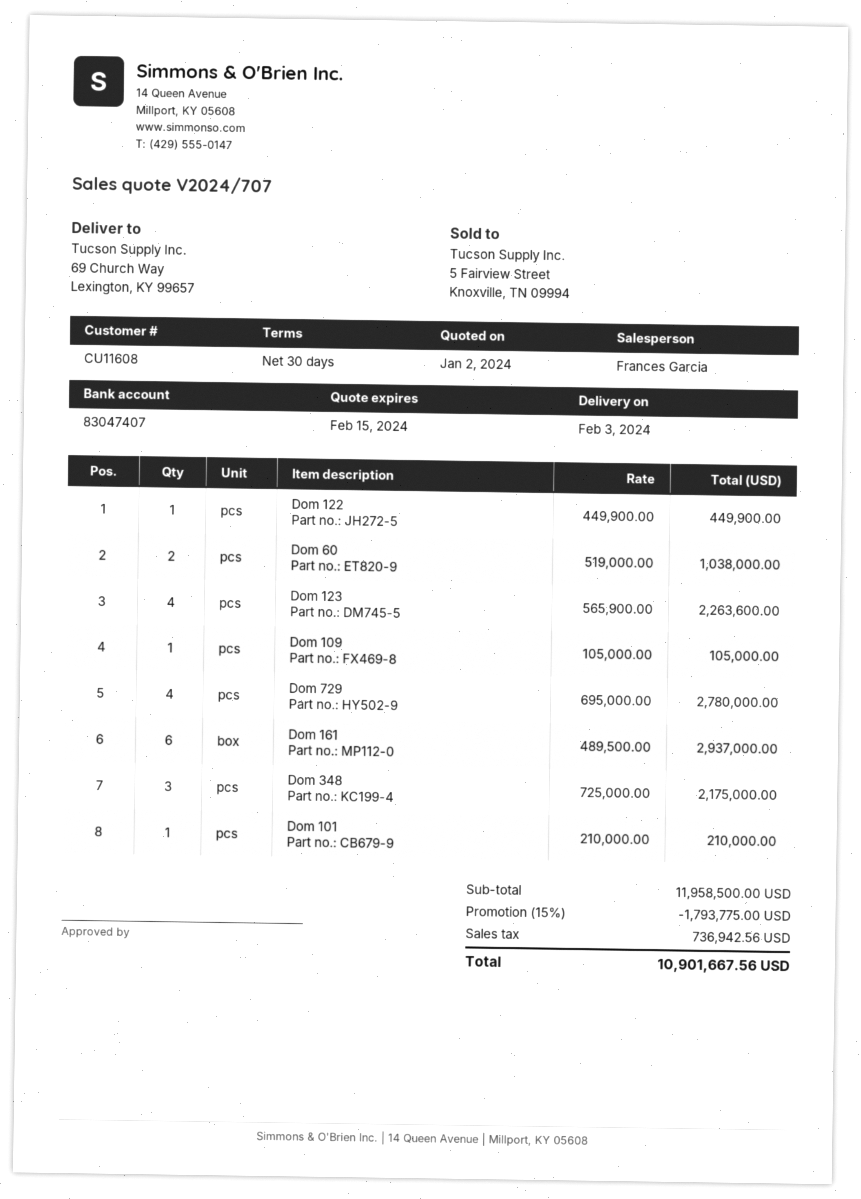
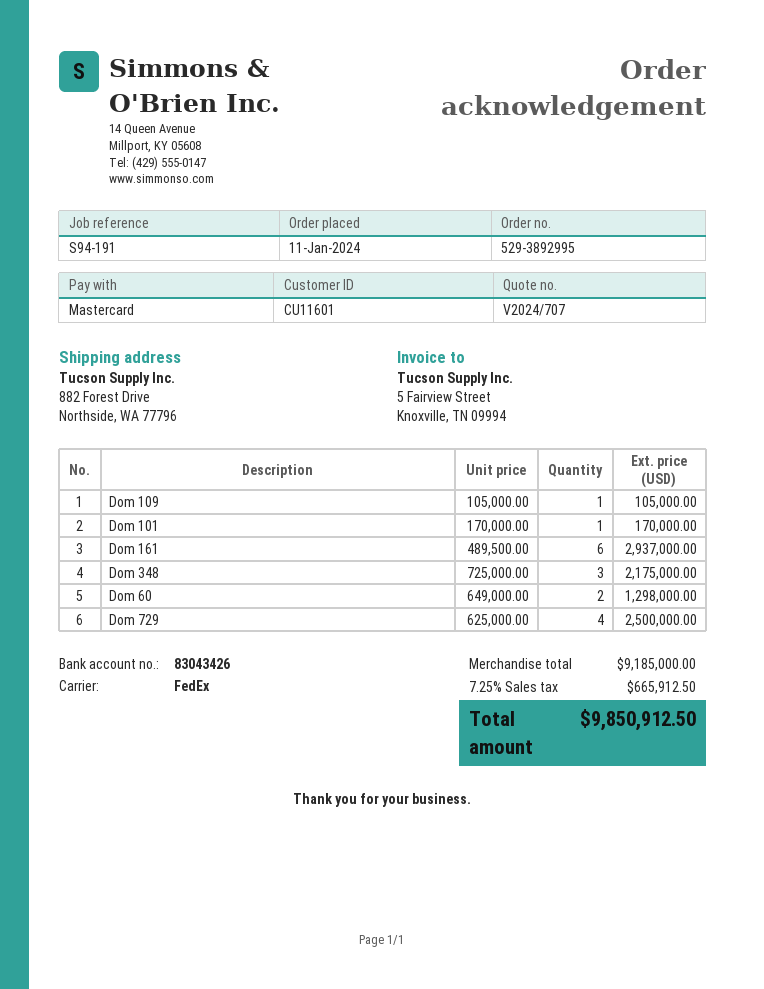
customer number: CU11608 -> CU11601
bank account: 83047407 -> 83043426
ship to: 69 Church Way, Lexington, KY 99657 -> 882 Forest Drive, Northside, WA 77796
Dom 122: 1 x 449900.00 = 449900.00 -> none
Dom 60: 2 x 519000.00 = 1038000.00 -> 2 x 649000.00 = 1298000.00
Dom 123: 4 x 565900.00 = 2263600.00 -> none
Dom 729: 4 x 695000.00 = 2780000.00 -> 4 x 625000.00 = 2500000.00
Dom 101: 1 x 210000.00 = 210000.00 -> 1 x 170000.00 = 170000.00
subtotal: 11958500.00 -> 9185000.00
discount: 15% = 1793775.00 -> none
tax: 736942.56 -> 665912.50
total: 10901667.56 -> 9850912.50

